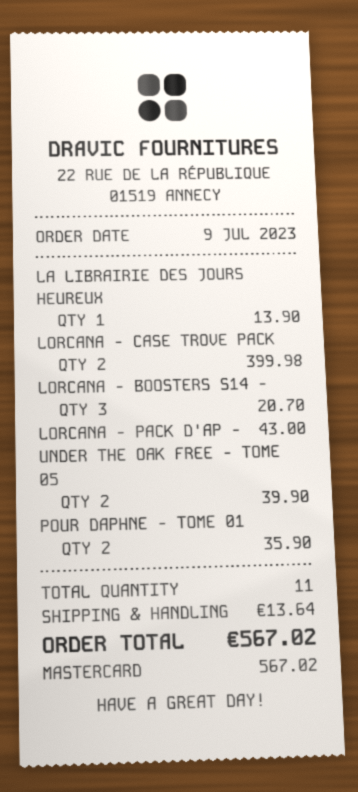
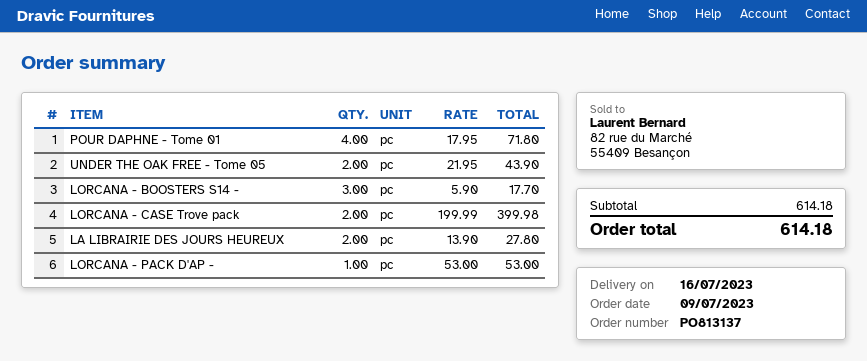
LA LIBRAIRIE DES JOURS HEUREUX: 1 for 13.90 -> 2 for 27.80
LORCANA - BOOSTERS S14 -: 3 for 20.70 -> 3 for 17.70
LORCANA - PACK D'AP -: 1 for 43.00 -> 1 for 53.00
UNDER THE OAK FREE - TOME 05: 2 for 39.90 -> 2 for 43.90
POUR DAPHNE - TOME 01: 2 for 35.90 -> 4 for 71.80
shipping: 13.64 -> none
total: 567.02 -> 614.18

